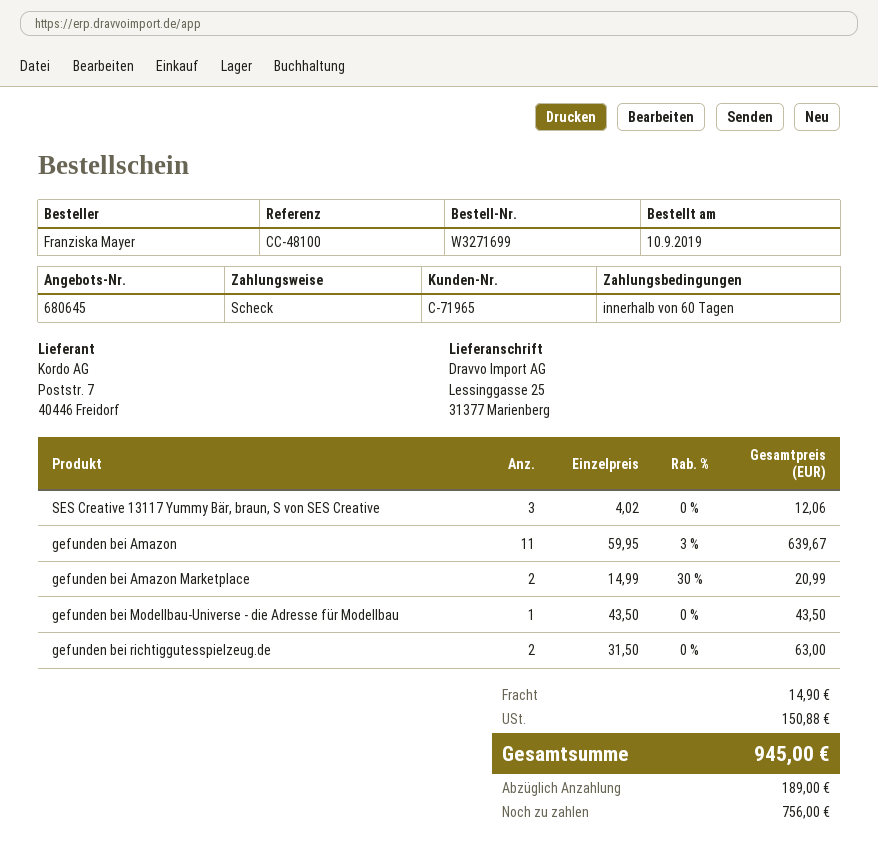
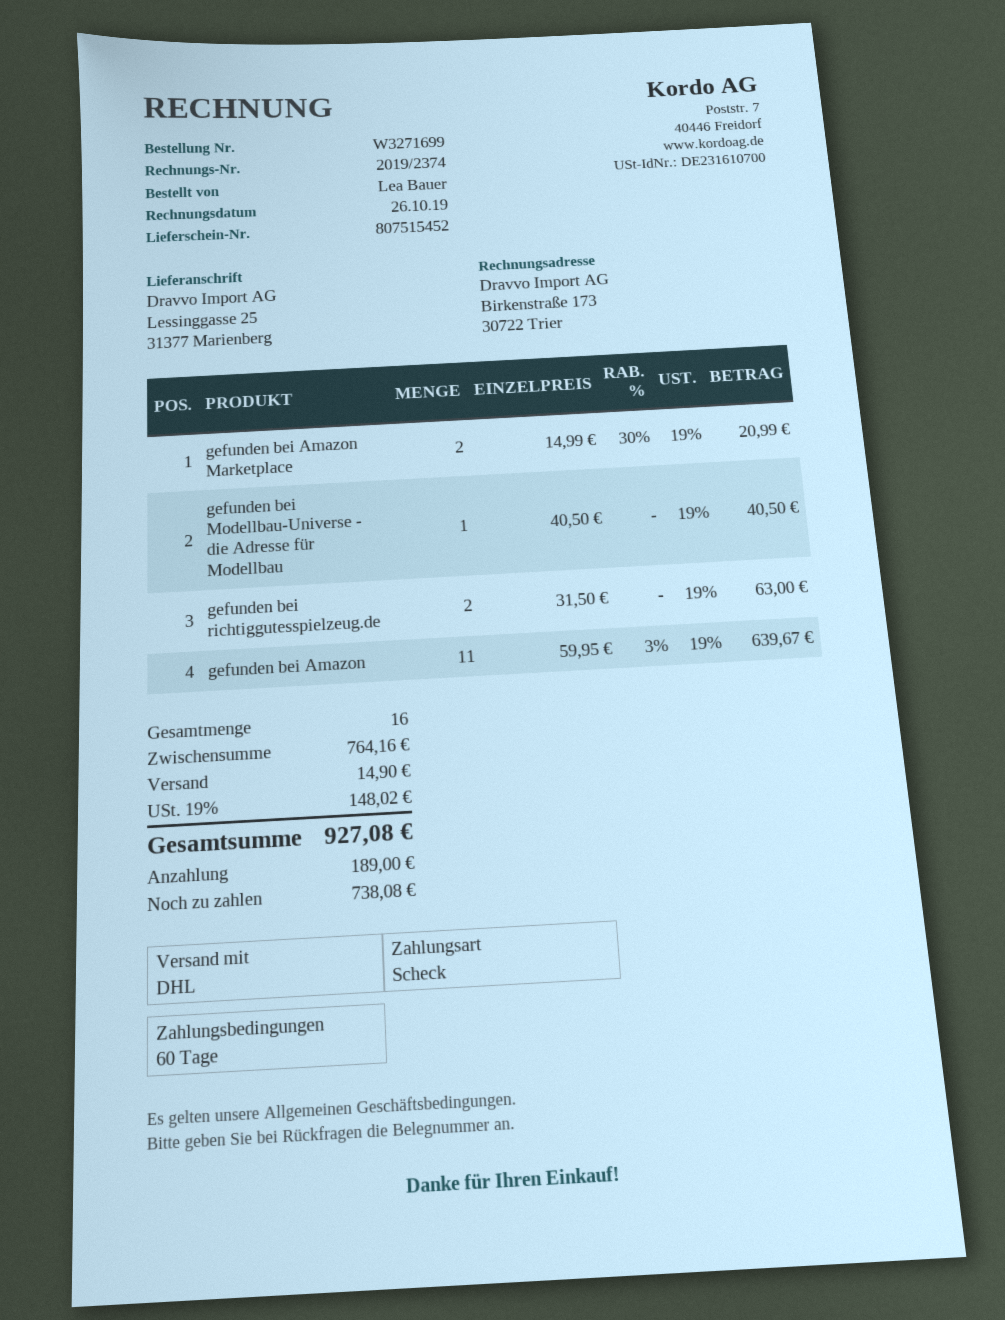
ordered by: Franziska Mayer -> Lea Bauer
SES Creative 13117 Yummy Bär, braun, S von SES Creative: 3 x 4.02 = 12.06 -> none
gefunden bei Modellbau-Universe - die Adresse für Modellbau: 1 x 43.50 = 43.50 -> 1 x 40.50 = 40.50
tax: 150.88 -> 148.02
total: 945.00 -> 927.08
balance: 756.00 -> 738.08

